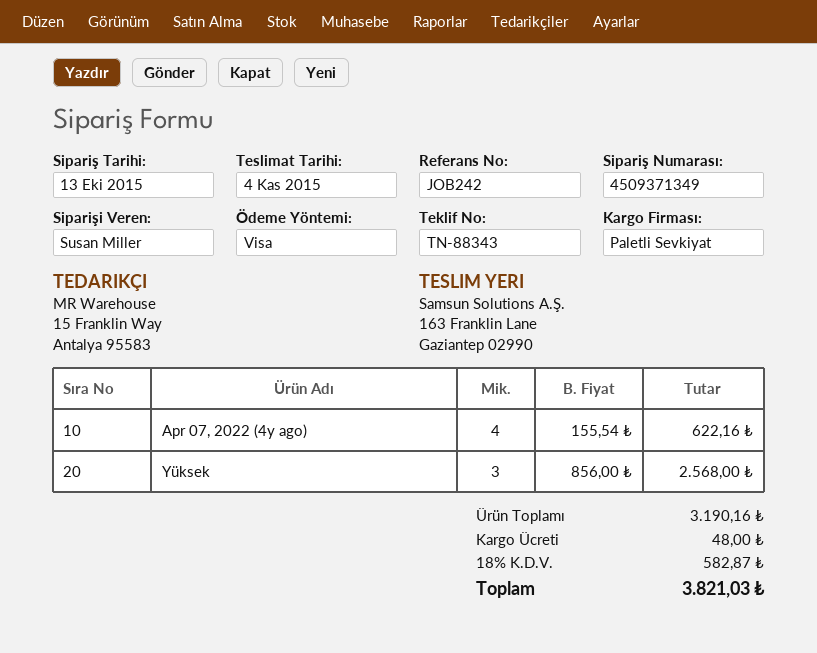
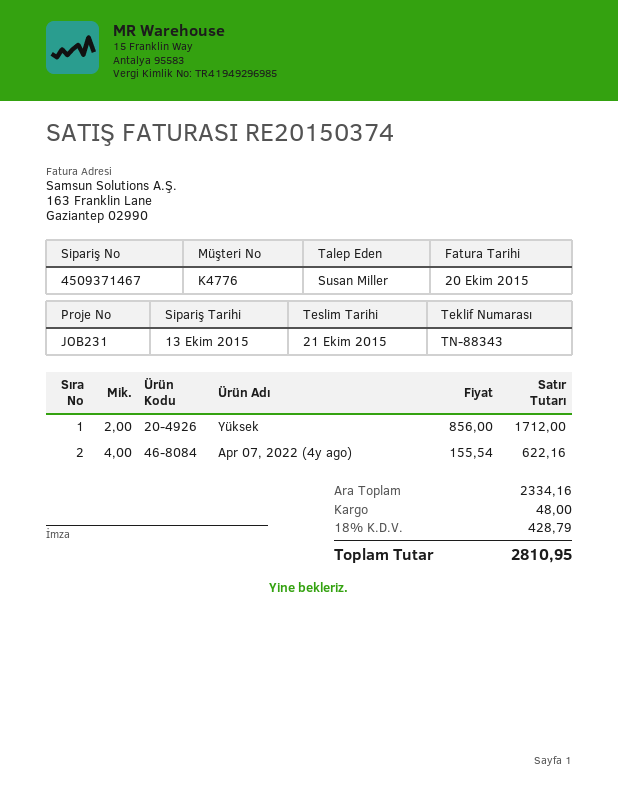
order number: 4509371349 -> 4509371467
delivery date: 2015-11-04 -> 2015-10-21
reference: JOB242 -> JOB231
Yüksek: 3 x 856.00 = 2568.00 -> 2 x 856.00 = 1712.00
subtotal: 3190.16 -> 2334.16
tax: 18% = 582.87 -> 18% = 428.79
total: 3821.03 -> 2810.95

